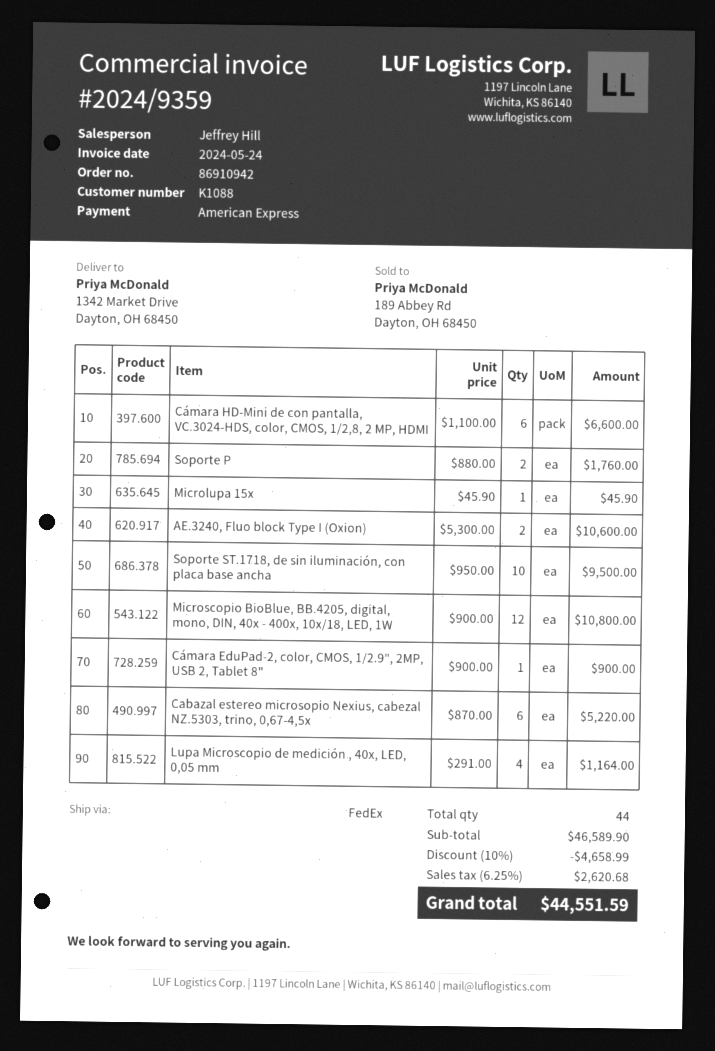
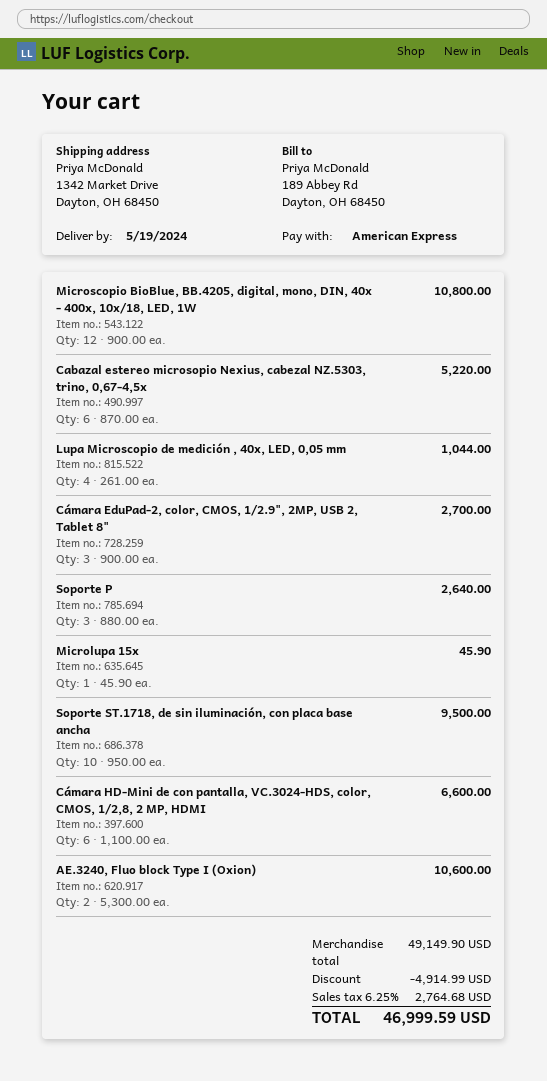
Soporte P: 2 x 880.00 = 1760.00 -> 3 x 880.00 = 2640.00
Cámara EduPad-2, color, CMOS, 1/2.9", 2MP, USB 2, Tablet 8": 1 x 900.00 = 900.00 -> 3 x 900.00 = 2700.00
Lupa Microscopio de medición , 40x, LED, 0,05 mm: 4 x 291.00 = 1164.00 -> 4 x 261.00 = 1044.00
subtotal: 46589.90 -> 49149.90
discount: 4658.99 -> 4914.99
tax: 6.25% = 2620.68 -> 6.25% = 2764.68
total: 44551.59 -> 46999.59

